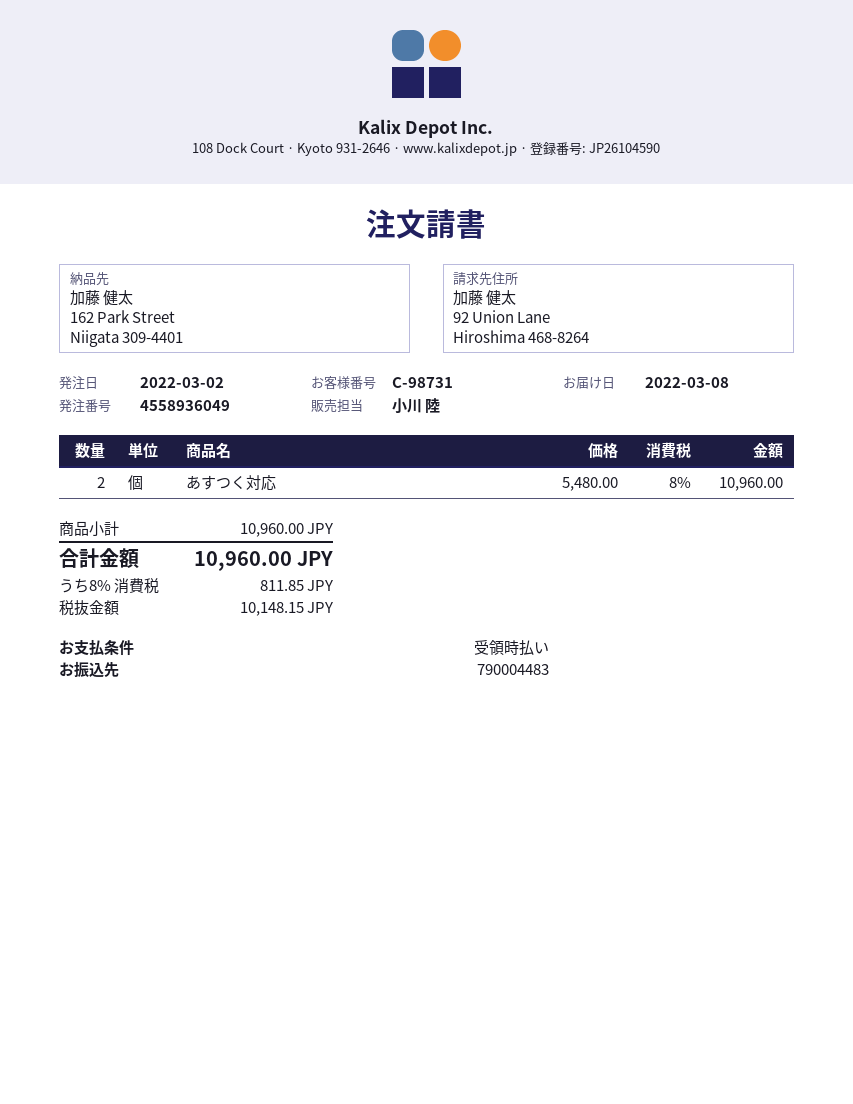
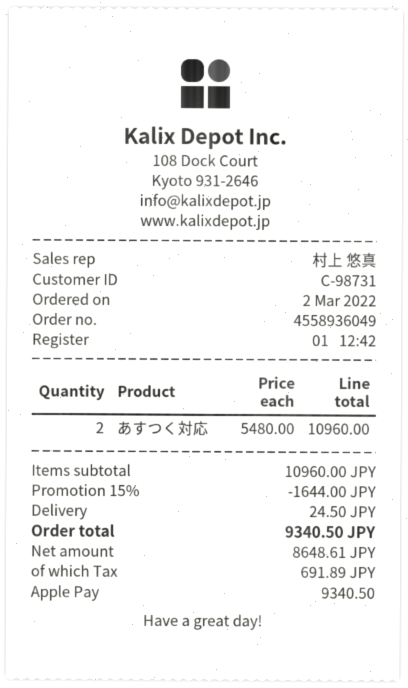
sales rep: 小川 陸 -> 村上 悠真
discount: none -> 15% = 1644.00
shipping: none -> 24.50
net: 10148.15 -> 8648.61
tax: 811.85 -> 691.89
total: 10960.00 -> 9340.50

